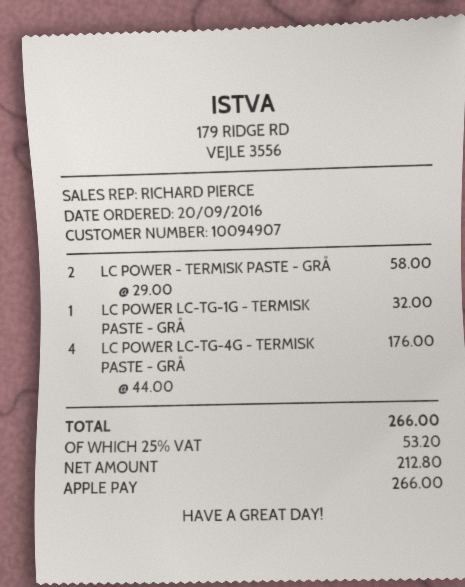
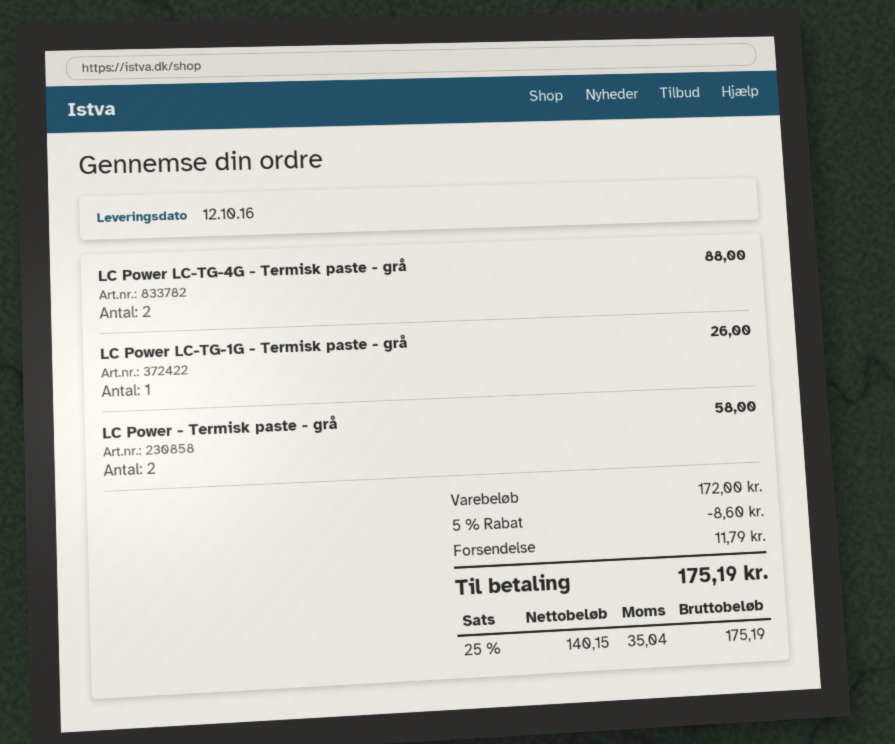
LC POWER LC-TG-1G - TERMISK PASTE - GRÅ: 1 for 32.00 -> 1 for 26.00
LC POWER LC-TG-4G - TERMISK PASTE - GRÅ: 4 for 176.00 -> 2 for 88.00
discount: none -> 5% = 8.60
shipping: none -> 11.79
net: 212.80 -> 140.15
tax: 25% = 53.20 -> 25% = 35.04
total: 266.00 -> 175.19

